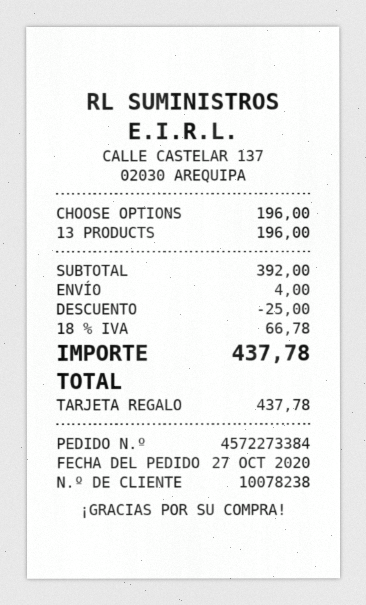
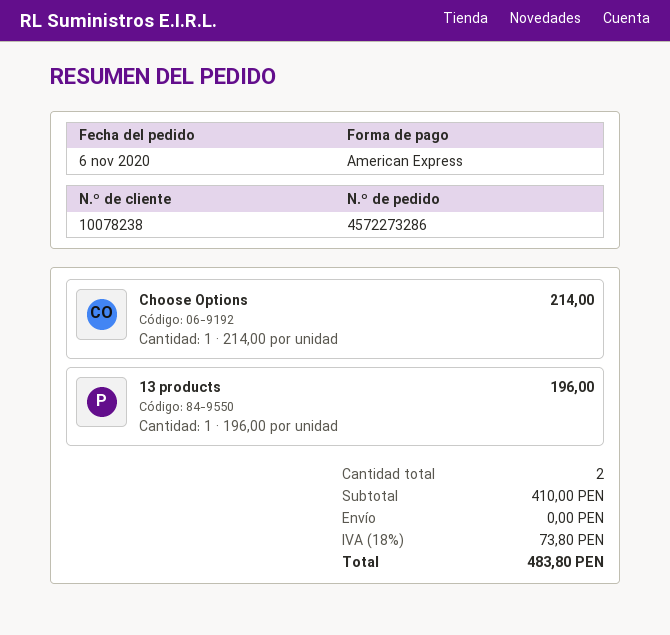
order number: 4572273384 -> 4572273286
order date: 2020-10-27 -> 2020-11-06
payment method: gift card -> American Express
CHOOSE OPTIONS: 1 for 196.00 -> 1 for 214.00
subtotal: 392.00 -> 410.00
discount: 25.00 -> none
shipping: 4.00 -> 0.00
tax: 18% = 66.78 -> 18% = 73.80
total: 437.78 -> 483.80

